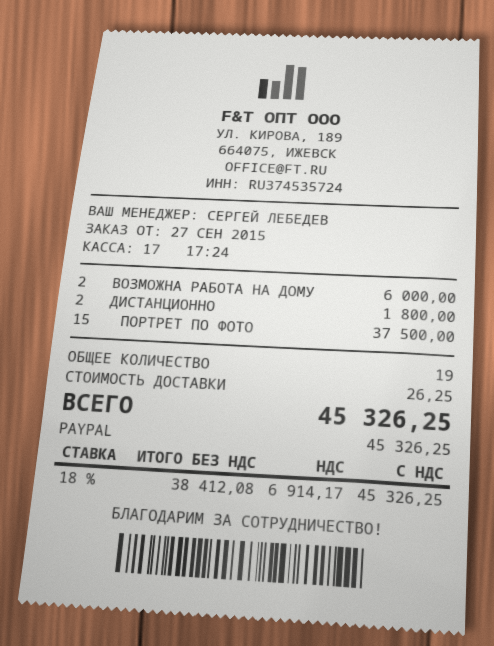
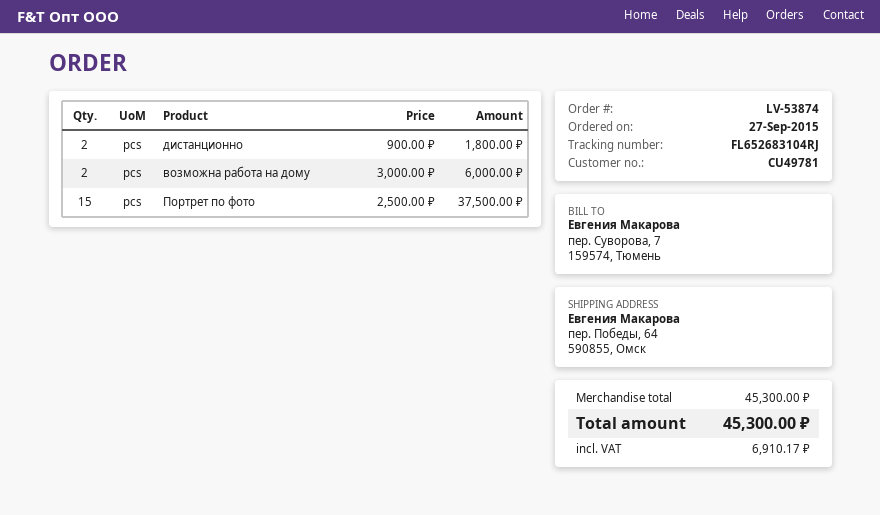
shipping: 26.25 -> none
tax: 6914.17 -> 6910.17
total: 45326.25 -> 45300.00

